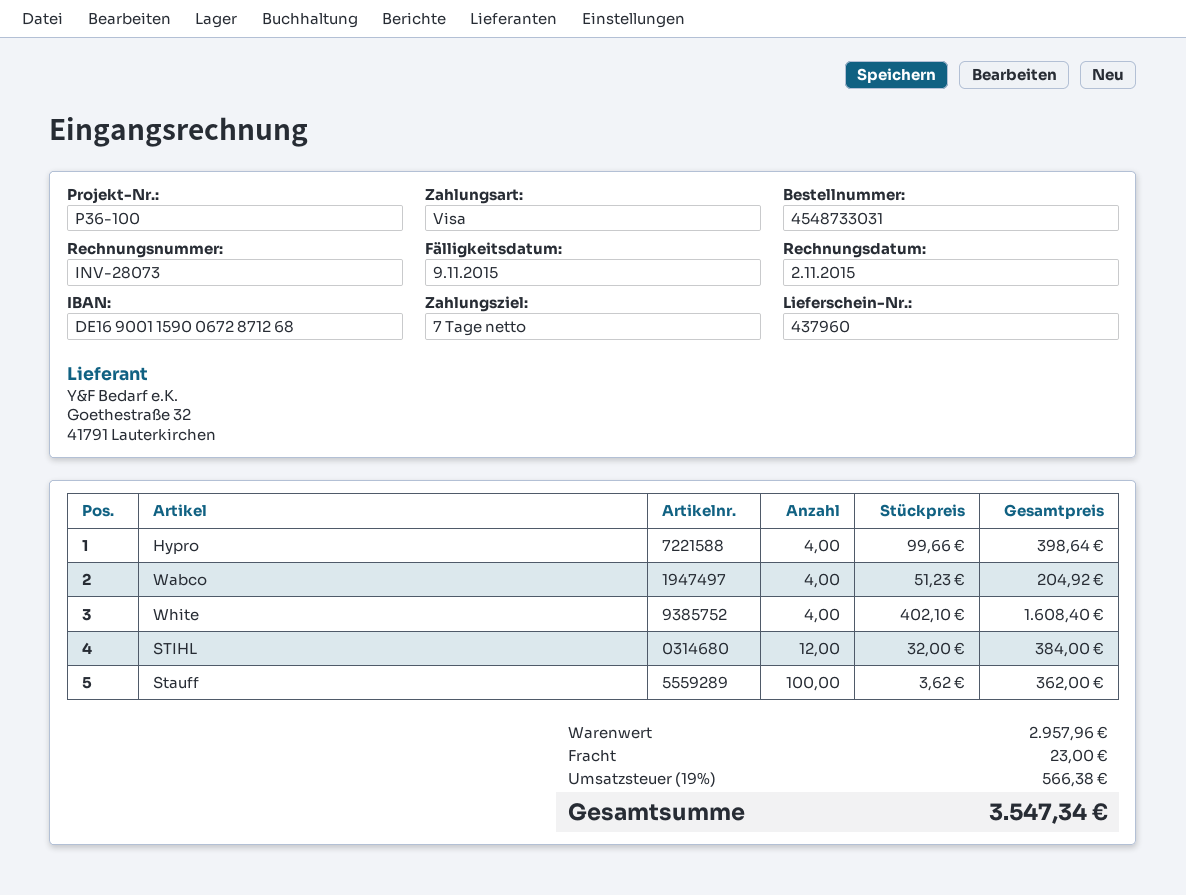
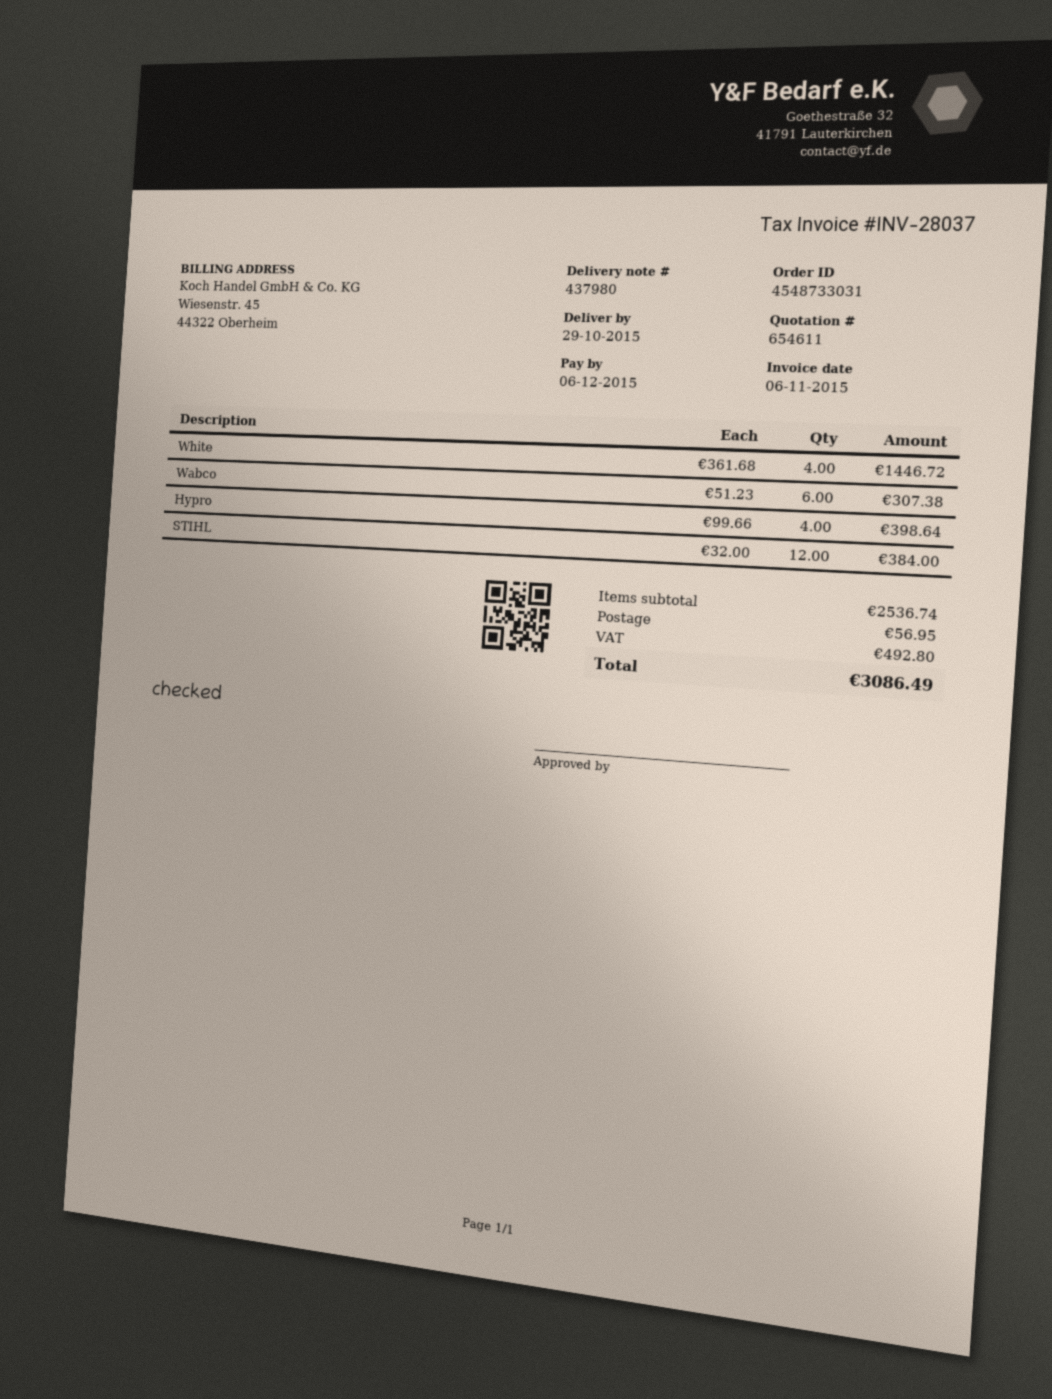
delivery note number: 437960 -> 437980
invoice number: INV-28073 -> INV-28037
invoice date: 2015-11-02 -> 2015-11-06
due date: 2015-11-09 -> 2015-12-06
Wabco: 4 x 51.23 = 204.92 -> 6 x 51.23 = 307.38
White: 4 x 402.10 = 1608.40 -> 4 x 361.68 = 1446.72
Stauff: 100 x 3.62 = 362.00 -> none
subtotal: 2957.96 -> 2536.74
shipping: 23.00 -> 56.95
tax: 566.38 -> 492.80
total: 3547.34 -> 3086.49

